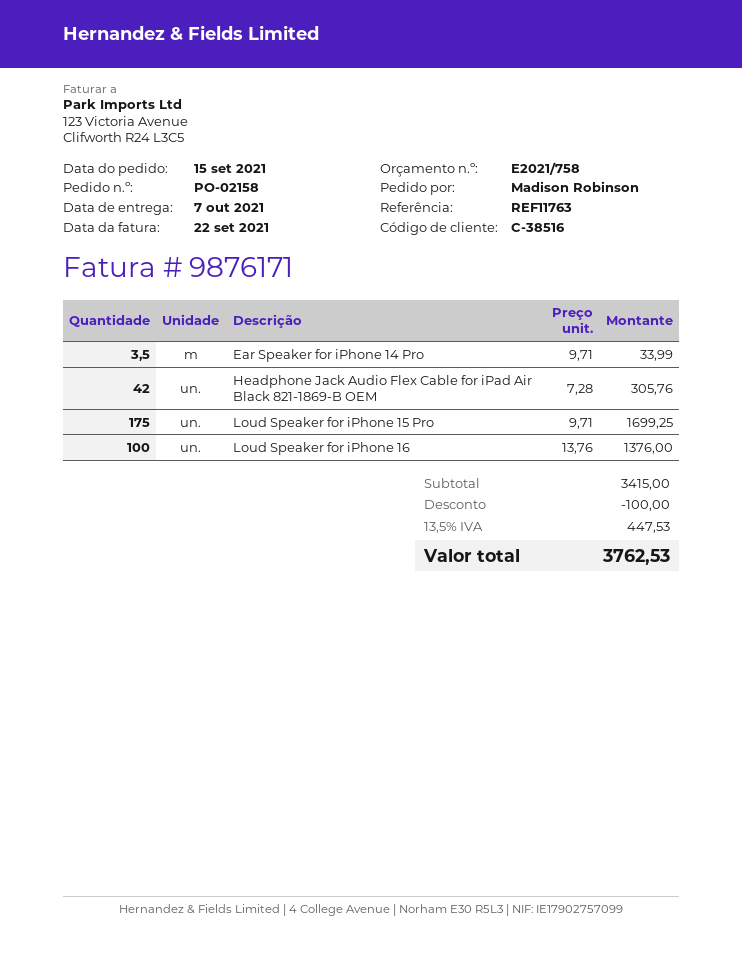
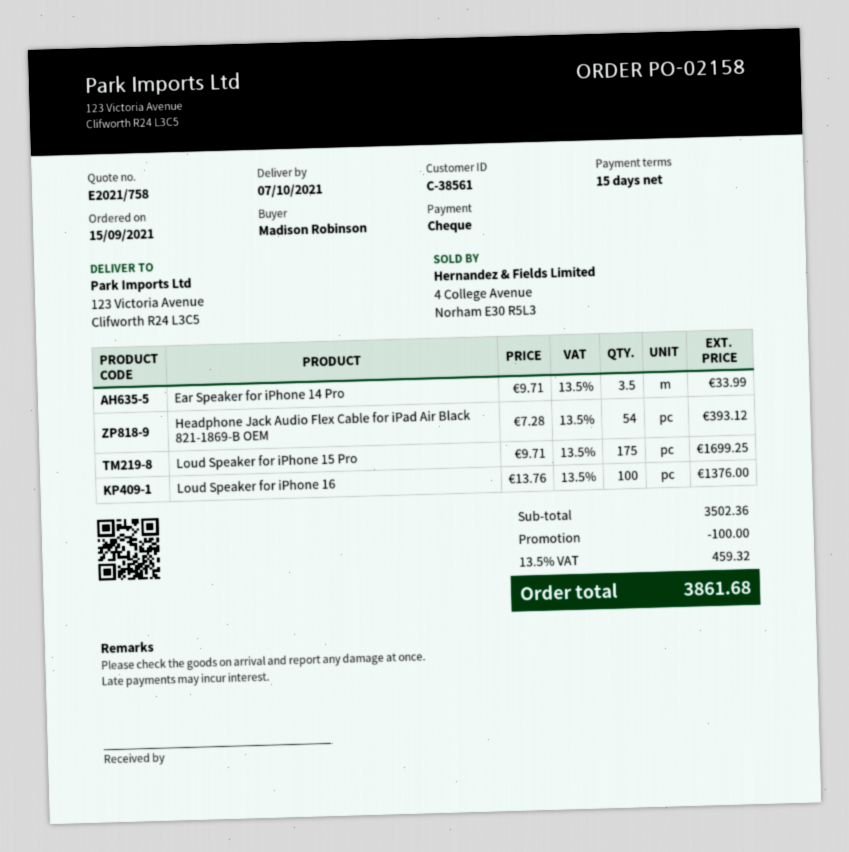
customer number: C-38516 -> C-38561
Headphone Jack Audio Flex Cable for iPad Air Black 821-1869-B OEM: 42 x 7.28 = 305.76 -> 54 x 7.28 = 393.12
subtotal: 3415.00 -> 3502.36
tax: 13.5% = 447.53 -> 13.5% = 459.32
total: 3762.53 -> 3861.68

